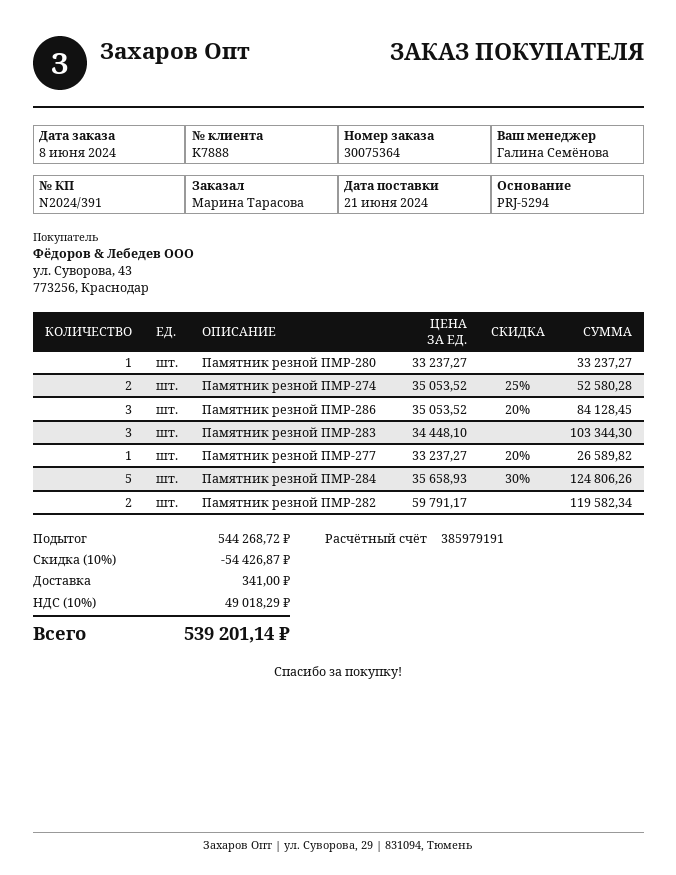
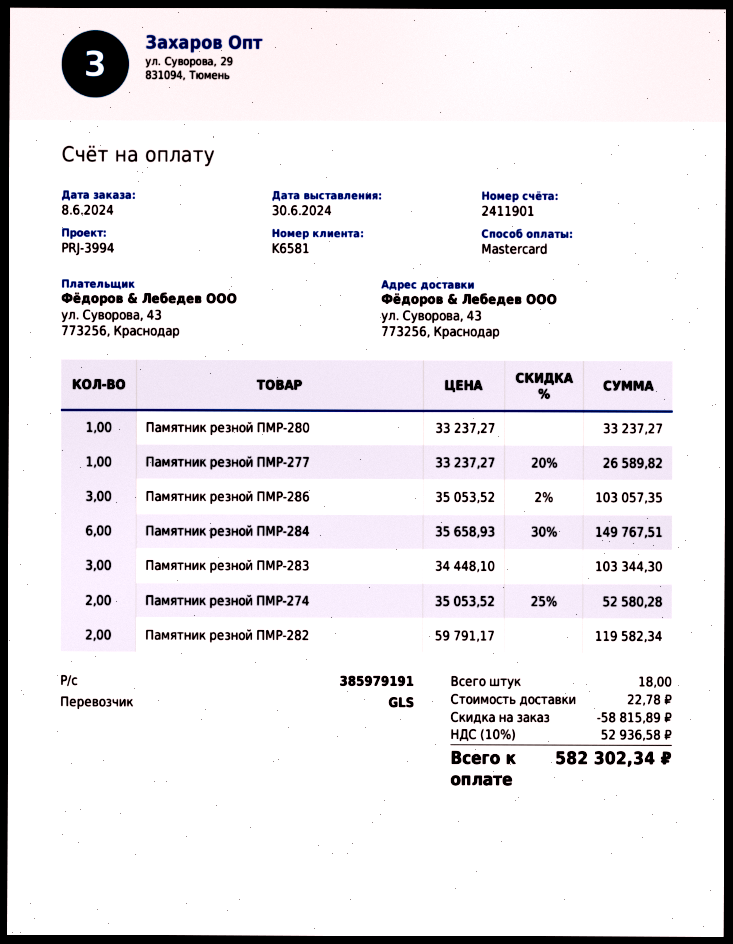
customer number: K7888 -> K6581
reference: PRJ-5294 -> PRJ-3994
Памятник резной ПМР-286: 3 x 35053.52 - 20% = 84128.45 -> 3 x 35053.52 - 2% = 103057.35
Памятник резной ПМР-284: 5 x 35658.93 - 30% = 124806.26 -> 6 x 35658.93 - 30% = 149767.51
discount: 54426.87 -> 58815.89
shipping: 341.00 -> 22.78
tax: 10% = 49018.29 -> 10% = 52936.58
total: 539201.14 -> 582302.34

